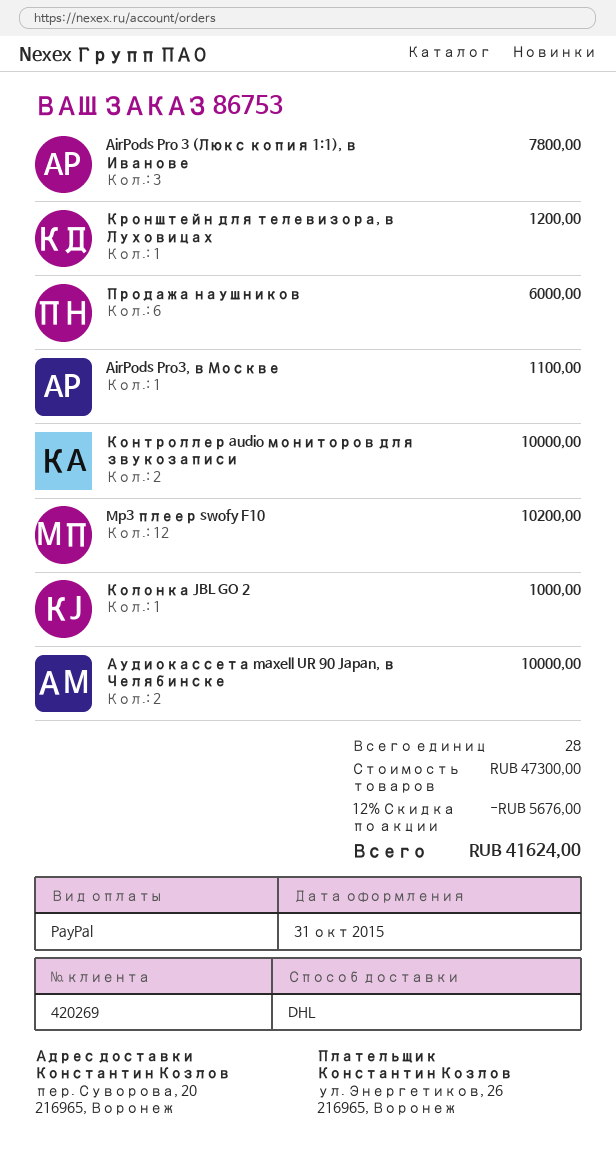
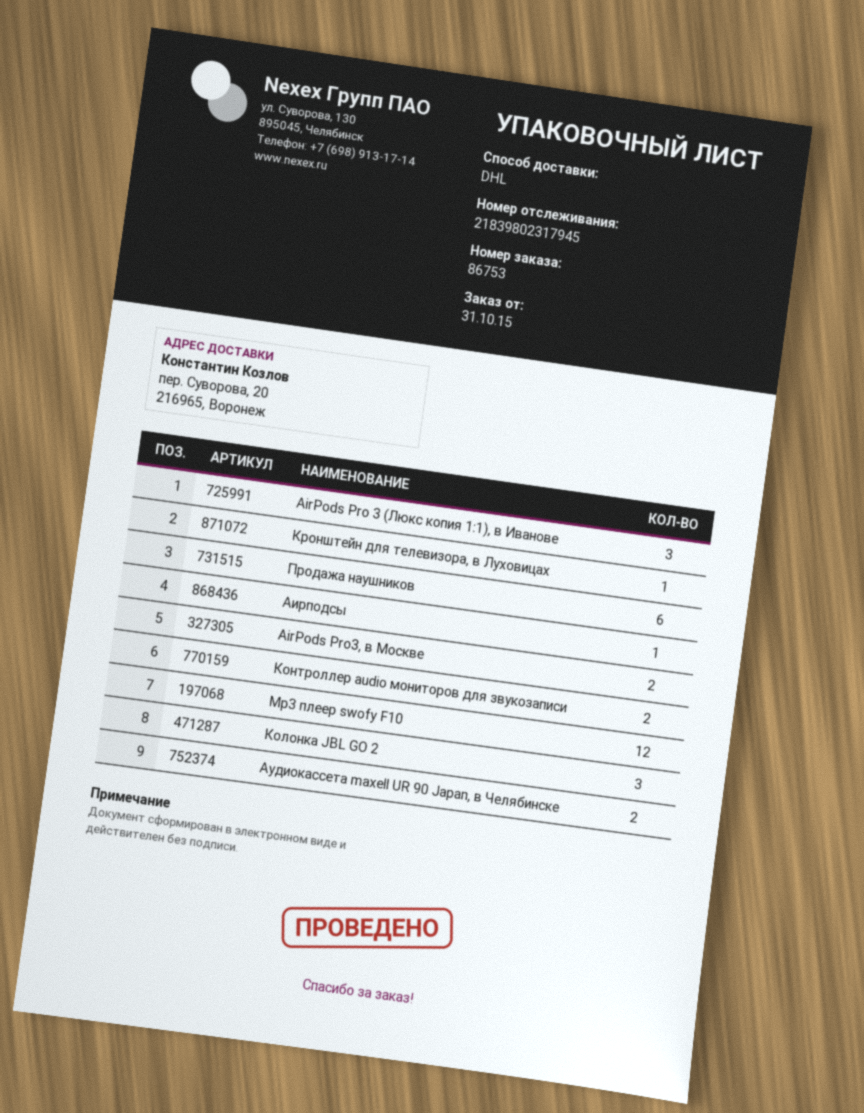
AirPods Pro3, в Москве: 1 -> 2
Колонка JBL GO 2: 1 -> 3
Аирподсы: none -> 1

